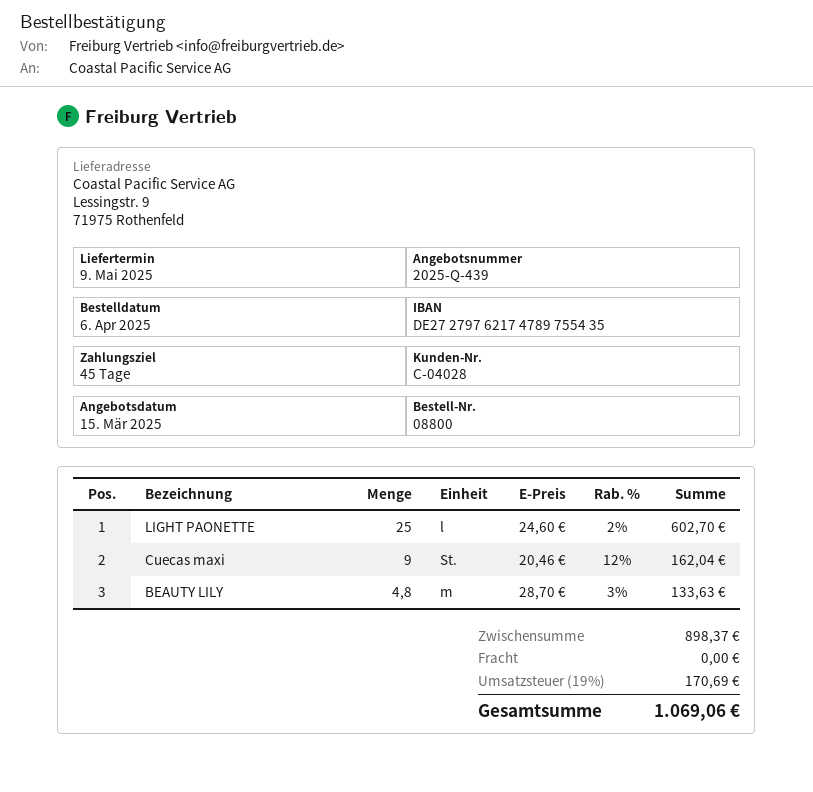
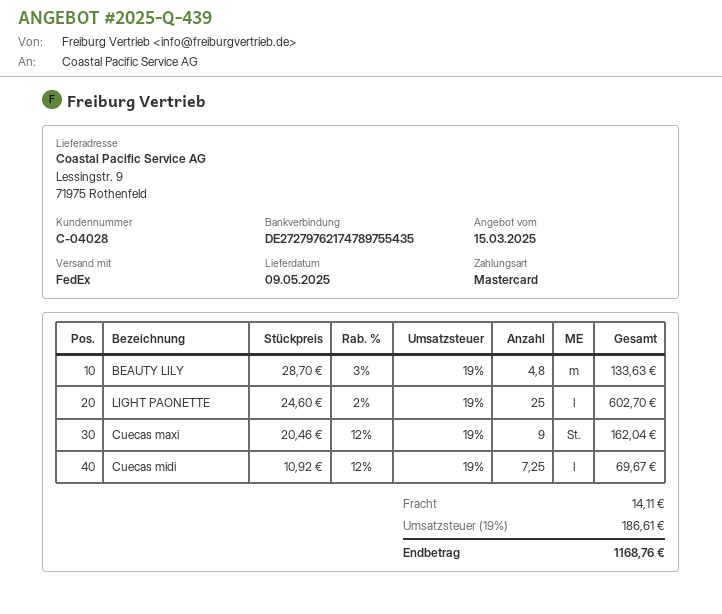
Cuecas midi: none -> 7.25 x 10.92 - 12% = 69.67
shipping: 0.00 -> 14.11
tax: 19% = 170.69 -> 19% = 186.61
total: 1069.06 -> 1168.76

